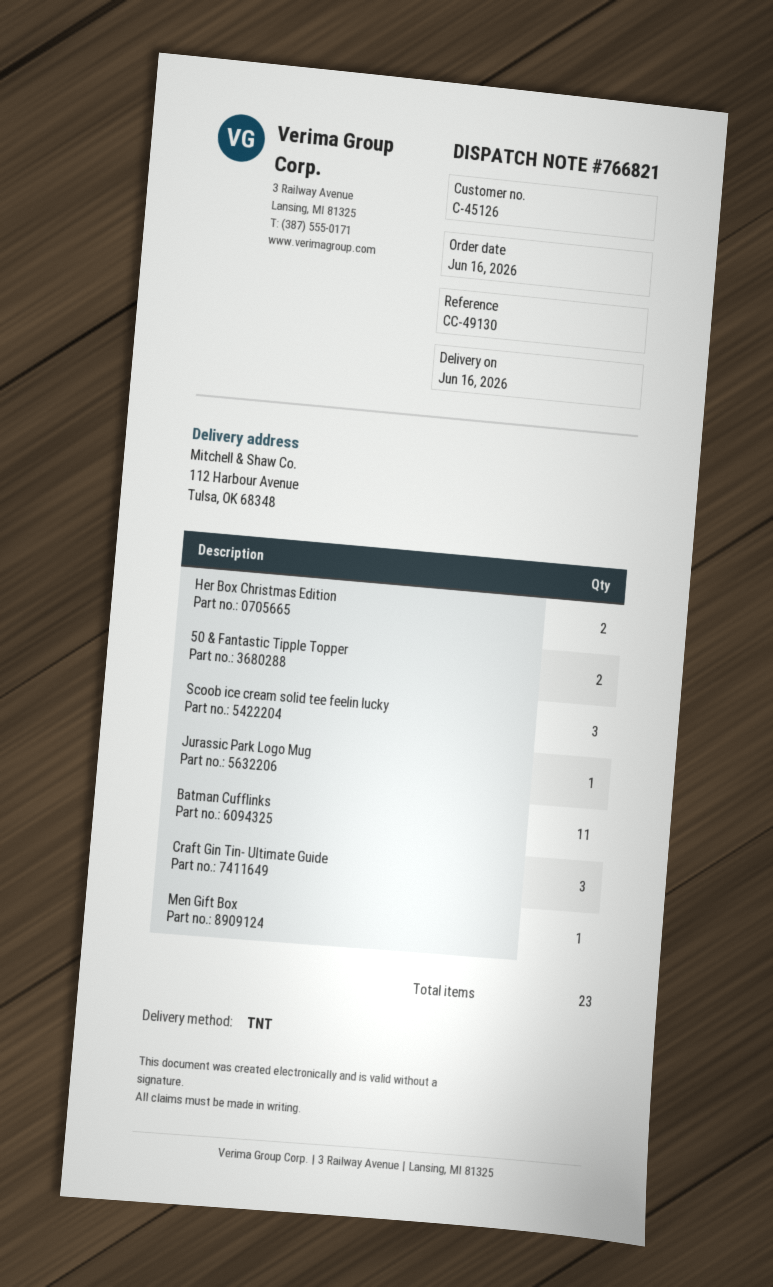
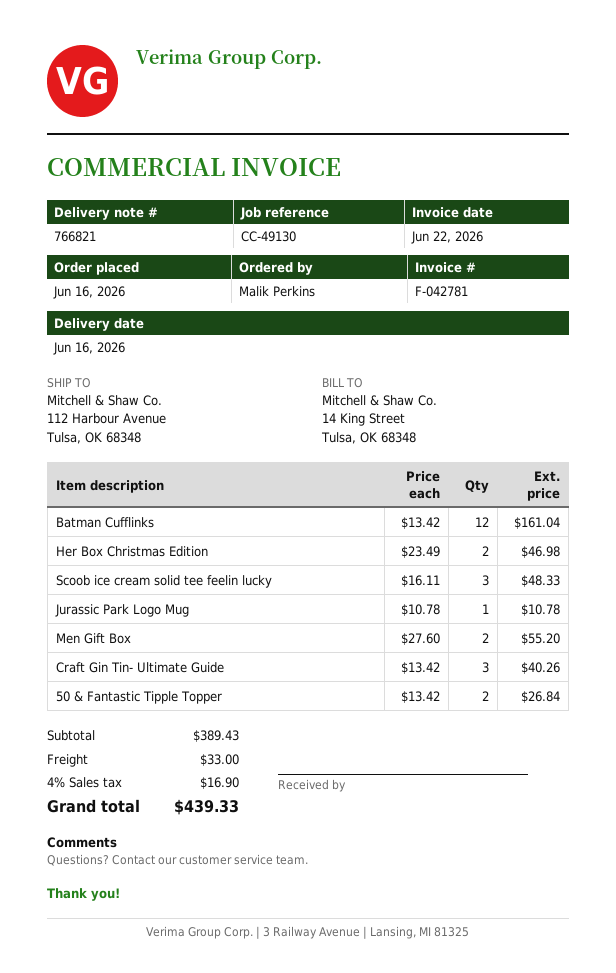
Batman Cufflinks: 11 -> 12
Men Gift Box: 1 -> 2

